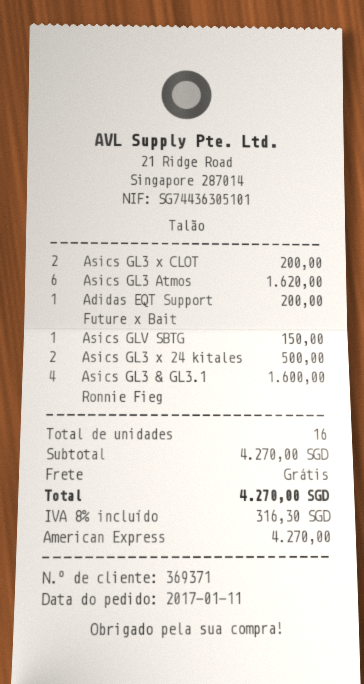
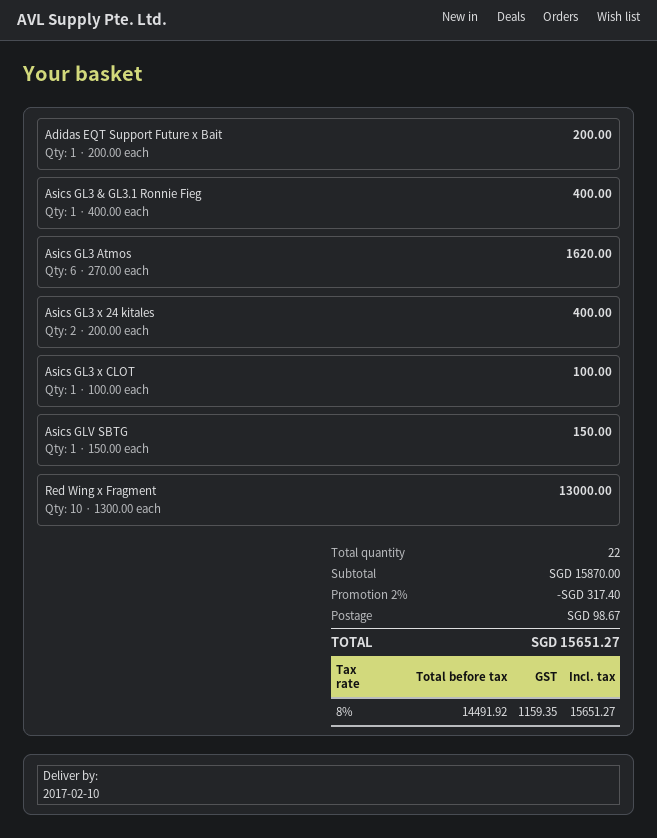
Asics GL3 x CLOT: 2 for 200.00 -> 1 for 100.00
Asics GL3 x 24 kitales: 2 for 500.00 -> 2 for 400.00
Asics GL3 & GL3.1 Ronnie Fieg: 4 for 1600.00 -> 1 for 400.00
Red Wing x Fragment: none -> 10 for 13000.00
total quantity: 16 -> 22
subtotal: 4270.00 -> 15870.00
discount: none -> 2% = 317.40
shipping: 0.00 -> 98.67
tax: 8% = 316.30 -> 8% = 1159.35
total: 4270.00 -> 15651.27

